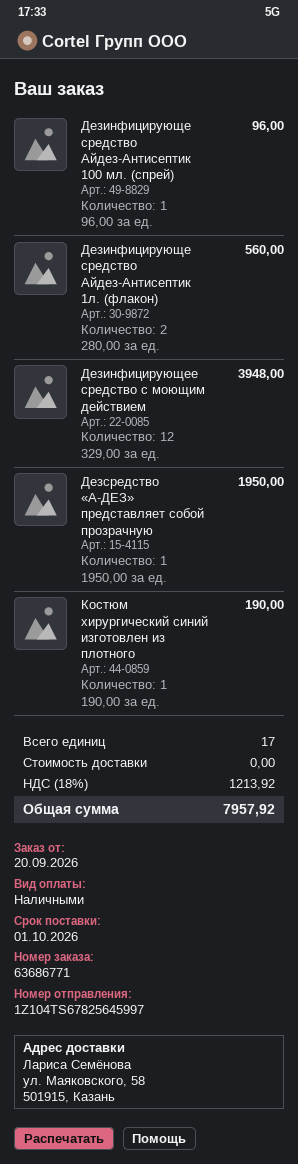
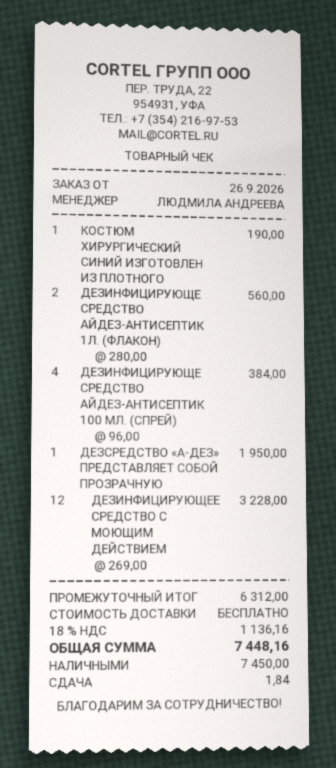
order date: 2026-09-20 -> 2026-09-26
Дезинфицирующе средство Айдез-Антисептик 100 мл. (спрей): 1 x 96.00 = 96.00 -> 4 x 96.00 = 384.00
Дезинфицирующее средство с моющим действием: 12 x 329.00 = 3948.00 -> 12 x 269.00 = 3228.00
tax: 18% = 1213.92 -> 18% = 1136.16
total: 7957.92 -> 7448.16

